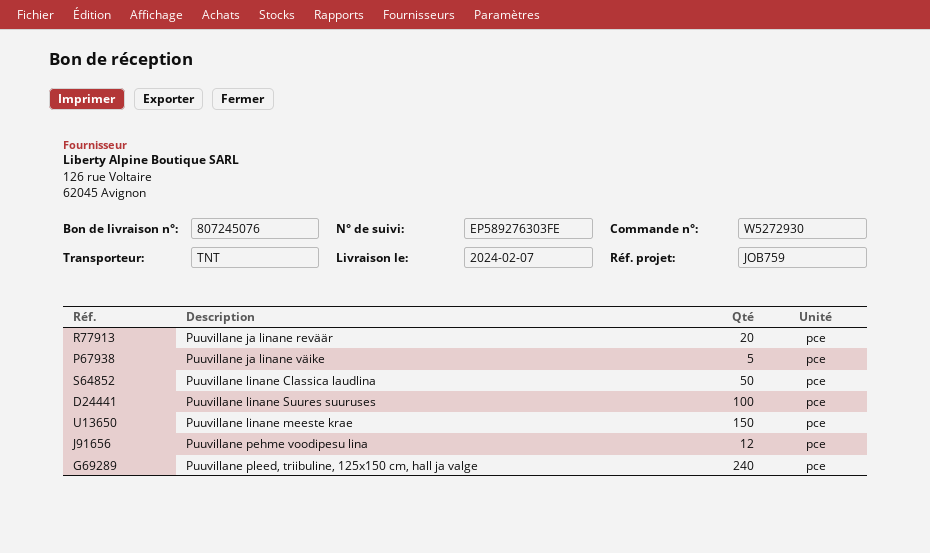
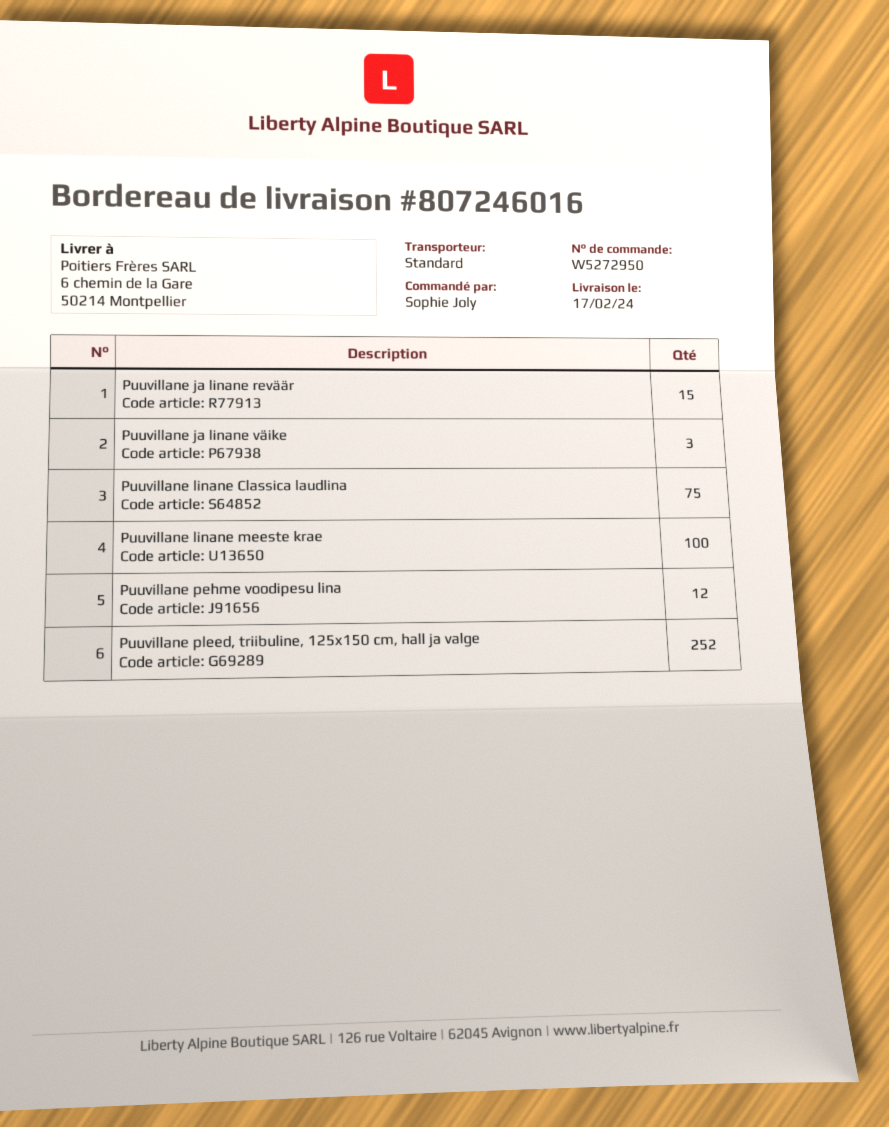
order number: W5272930 -> W5272950
delivery note number: 807245076 -> 807246016
delivery date: 2024-02-07 -> 2024-02-17
shipping method: TNT -> standard
Puuvillane ja linane reväär: 20 -> 15
Puuvillane ja linane väike: 5 -> 3
Puuvillane linane Classica laudlina: 50 -> 75
Puuvillane linane Suures suuruses: 100 -> none
Puuvillane linane meeste krae: 150 -> 100
Puuvillane pleed, triibuline, 125x150 cm, hall ja valge: 240 -> 252

